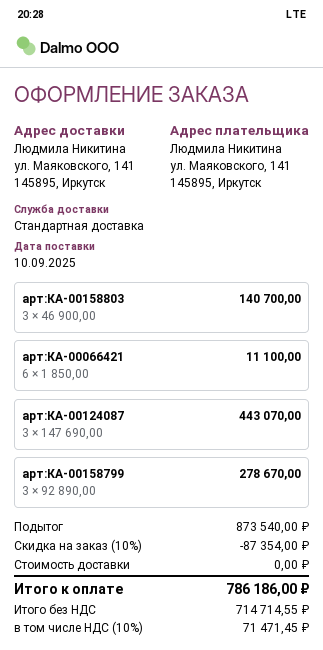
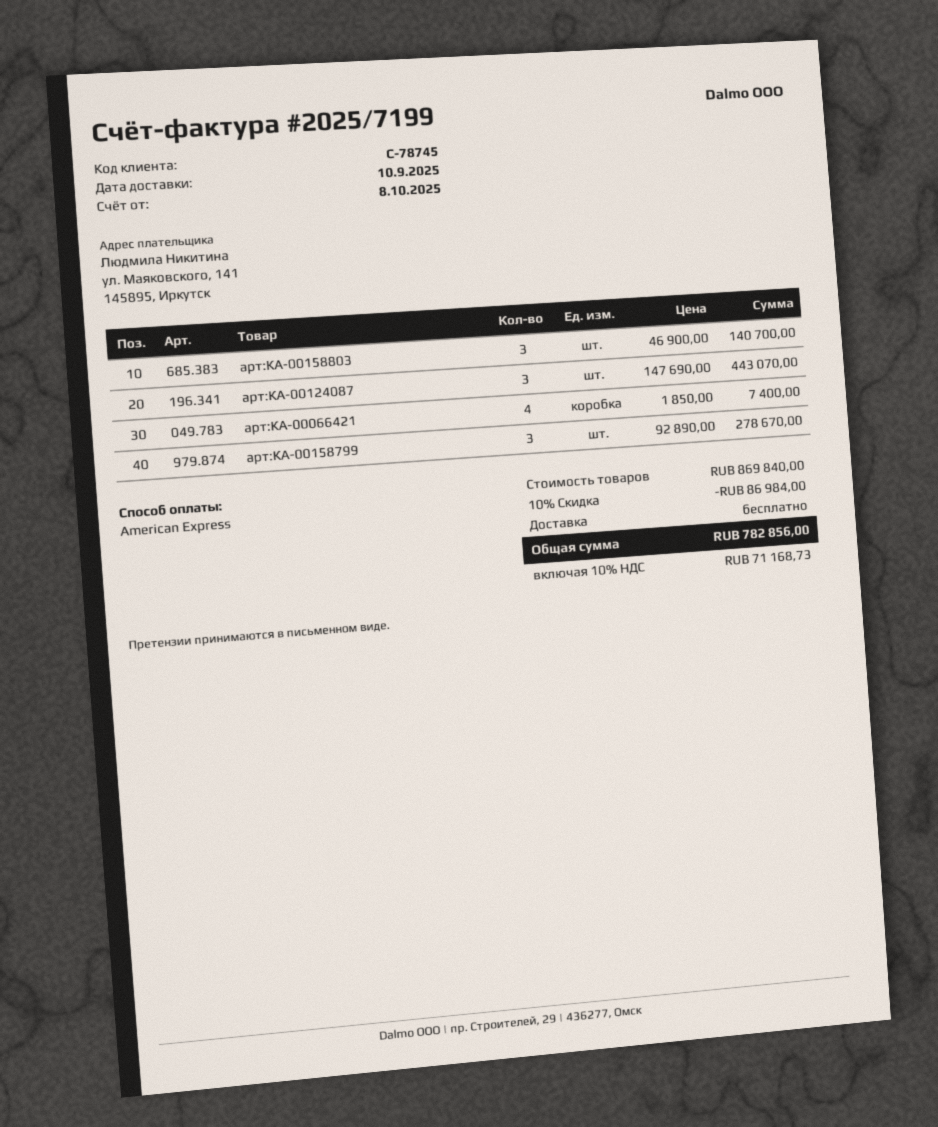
арт:КА-00066421: 6 x 1850.00 = 11100.00 -> 4 x 1850.00 = 7400.00
subtotal: 873540.00 -> 869840.00
discount: 10% = 87354.00 -> 10% = 86984.00
tax: 10% = 71471.45 -> 10% = 71168.73
total: 786186.00 -> 782856.00

